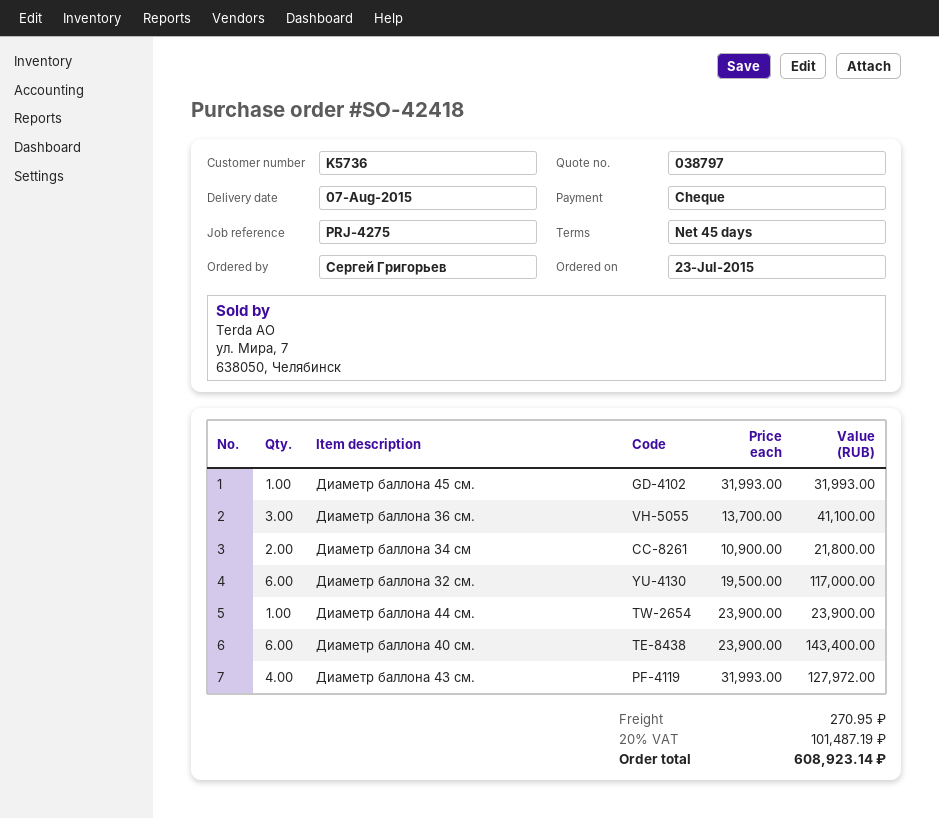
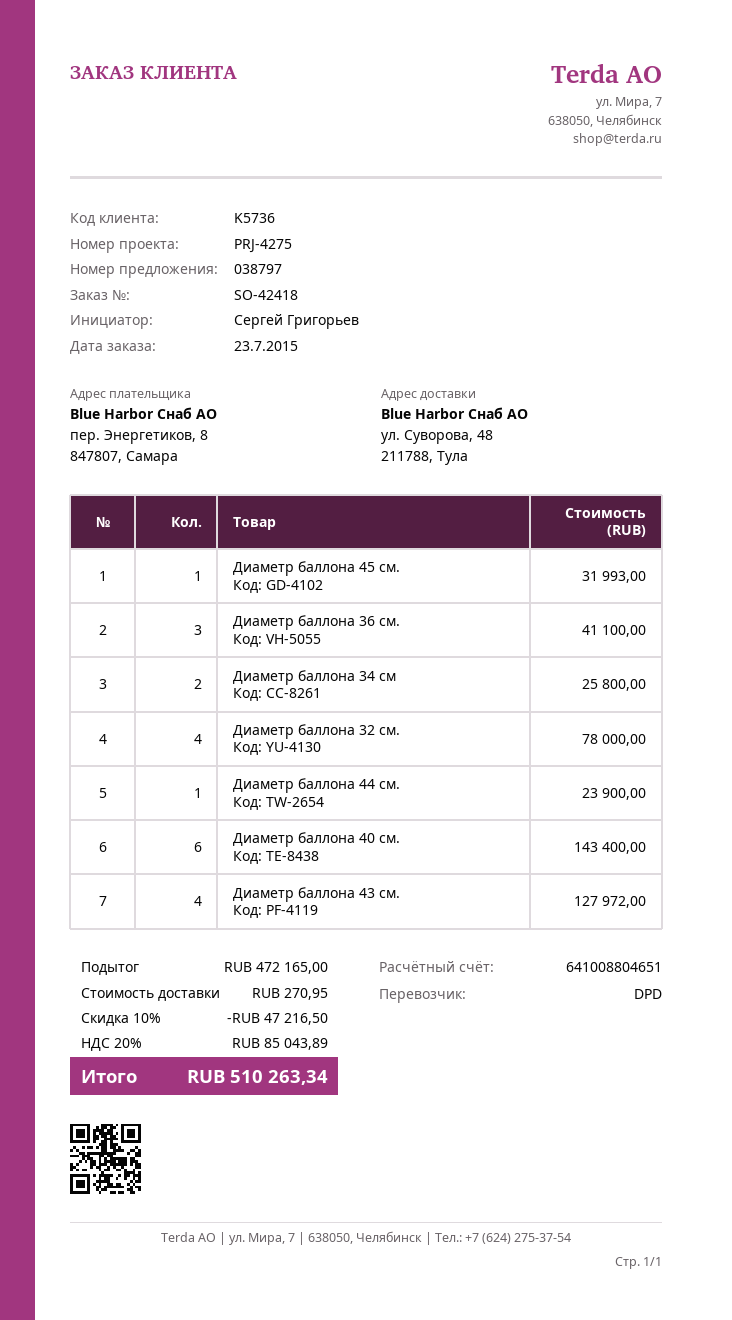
Диаметр баллона 34 см: 2 for 21800.00 -> 2 for 25800.00
Диаметр баллона 32 см.: 6 for 117000.00 -> 4 for 78000.00
discount: none -> 10% = 47216.50
tax: 20% = 101487.19 -> 20% = 85043.89
total: 608923.14 -> 510263.34

